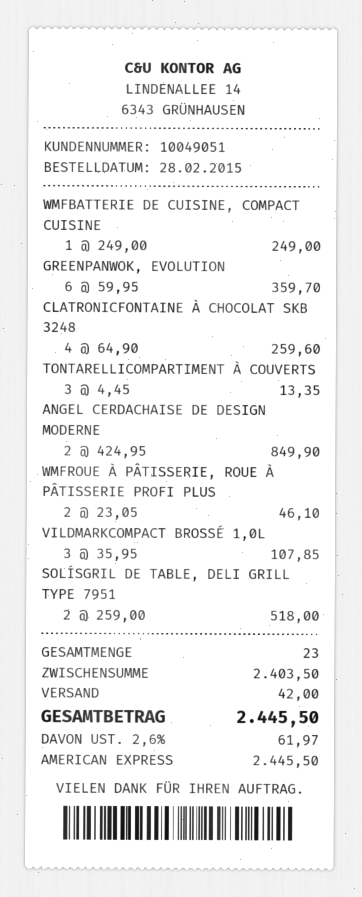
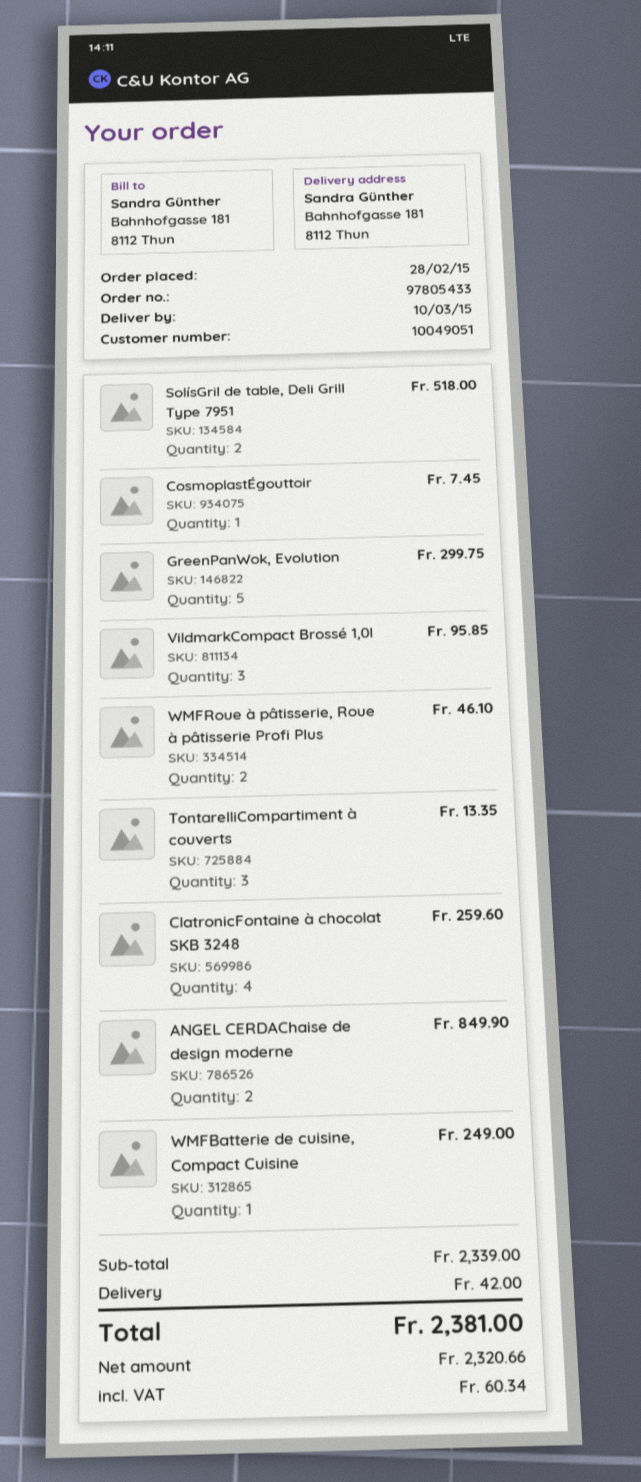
GREENPANWOK, EVOLUTION: 6 for 359.70 -> 5 for 299.75
VILDMARKCOMPACT BROSSÉ 1,0L: 3 for 107.85 -> 3 for 95.85
CosmoplastÉgouttoir: none -> 1 for 7.45
subtotal: 2403.50 -> 2339.00
tax: 61.97 -> 60.34
total: 2445.50 -> 2381.00

